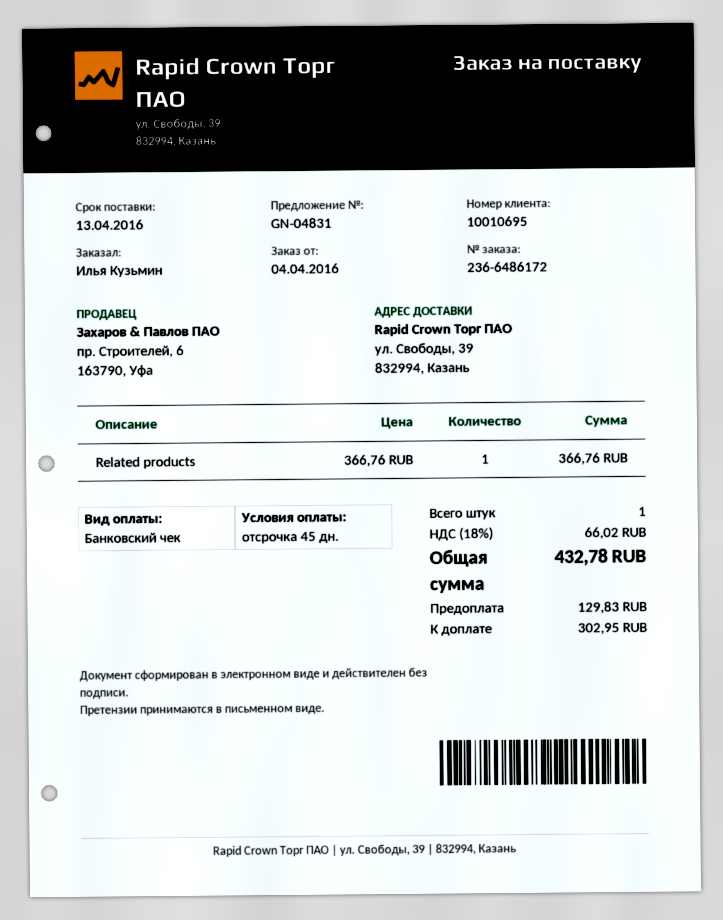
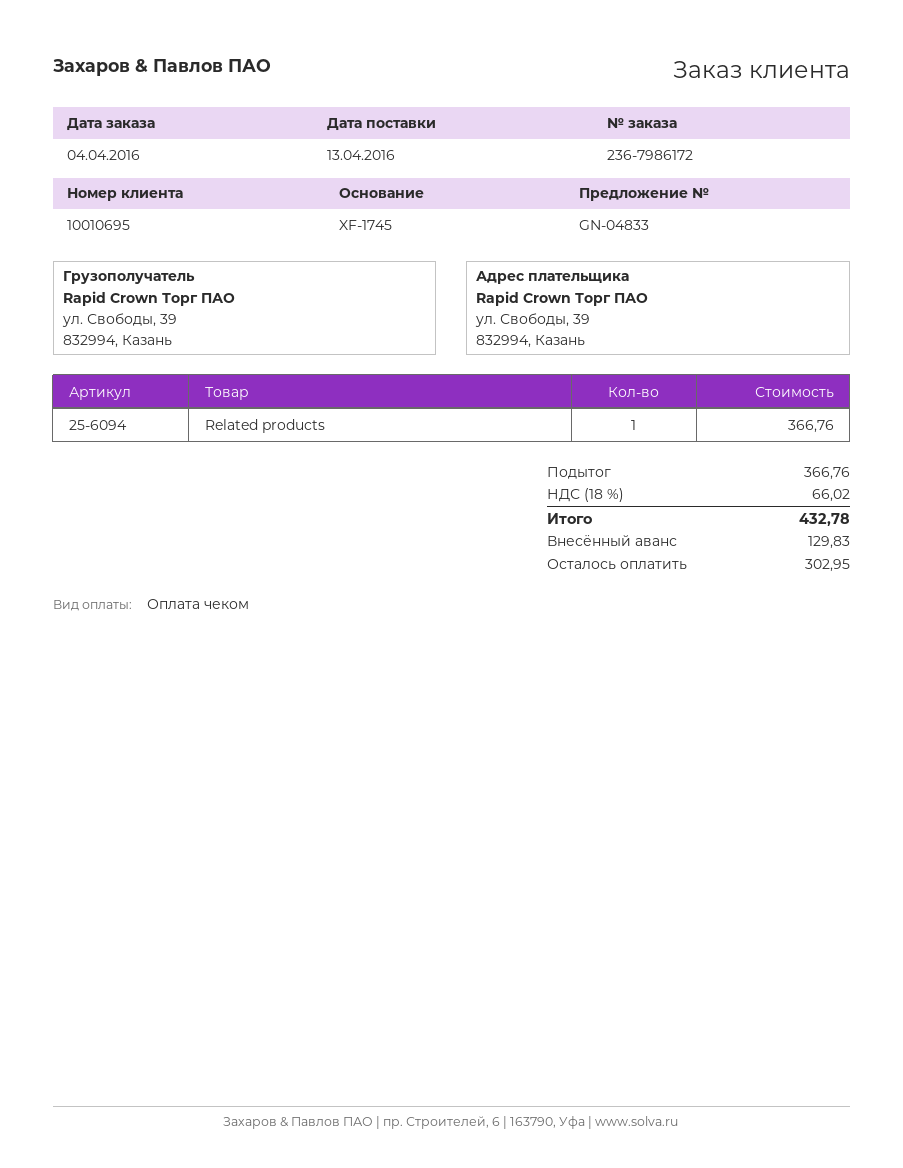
quote number: GN-04831 -> GN-04833
order number: 236-6486172 -> 236-7986172

